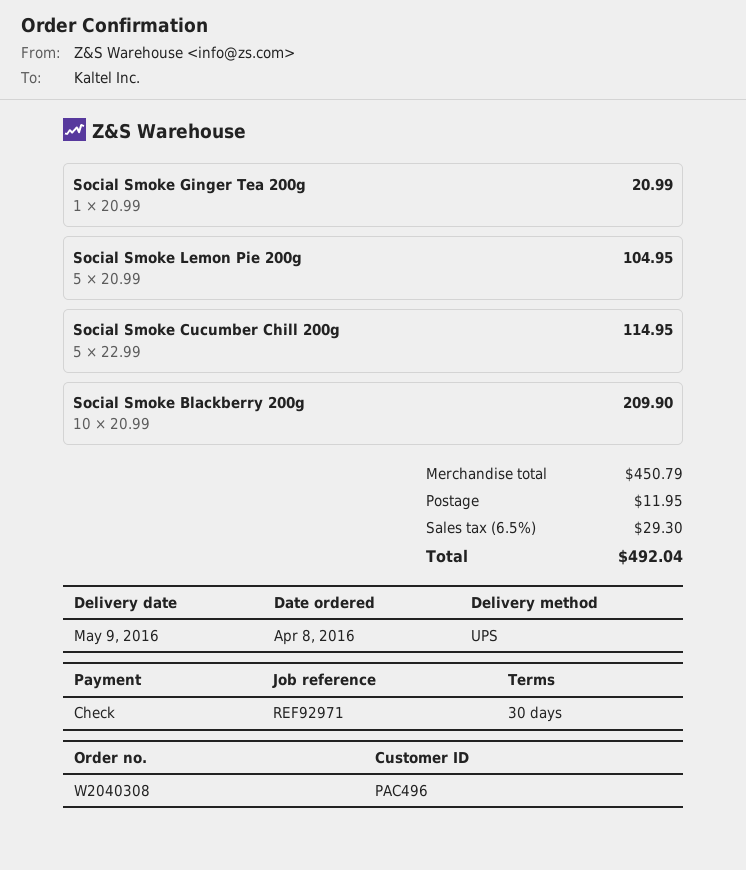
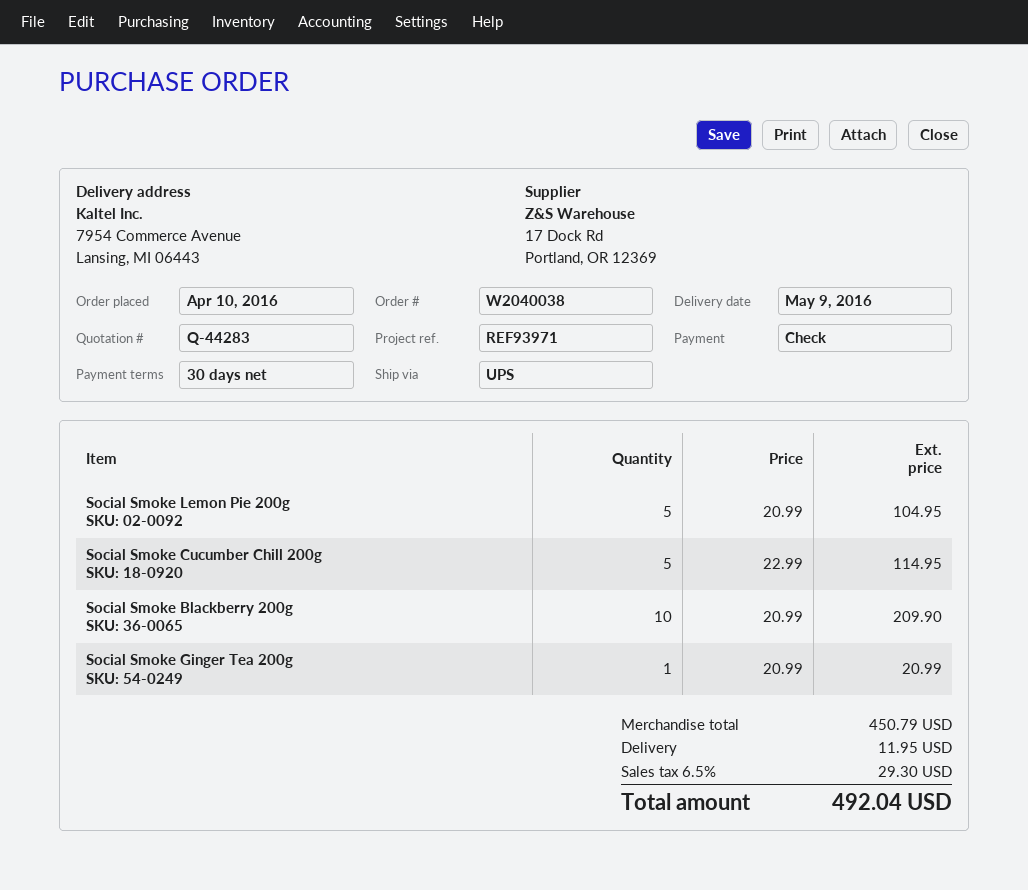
order number: W2040308 -> W2040038
order date: 2016-04-08 -> 2016-04-10
reference: REF92971 -> REF93971

